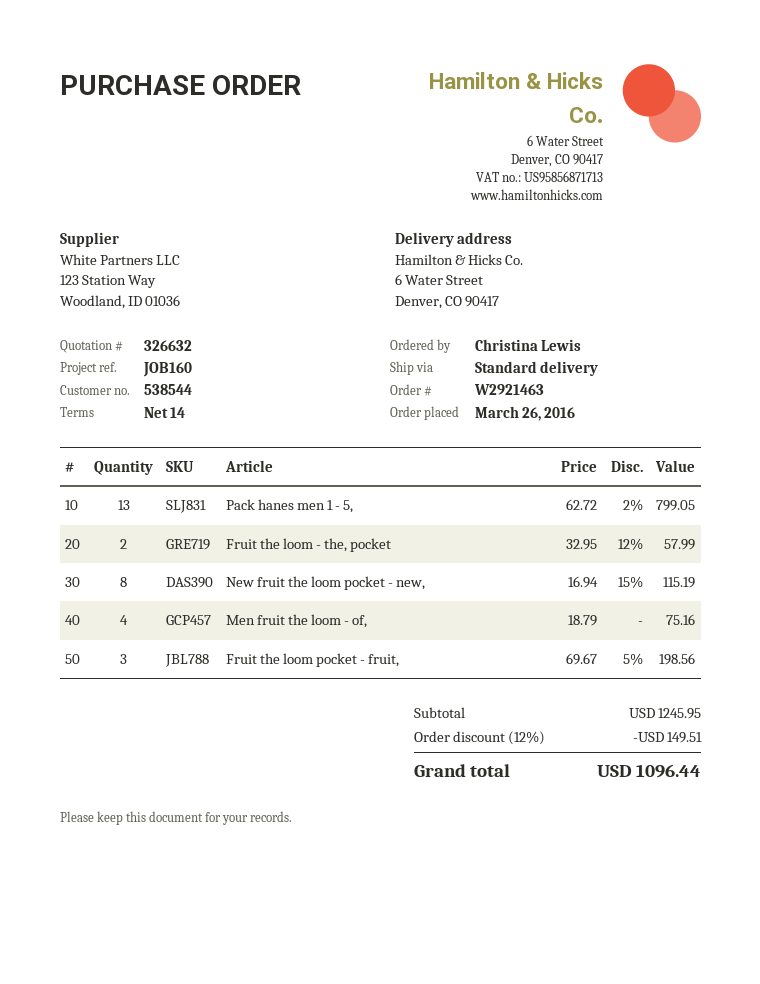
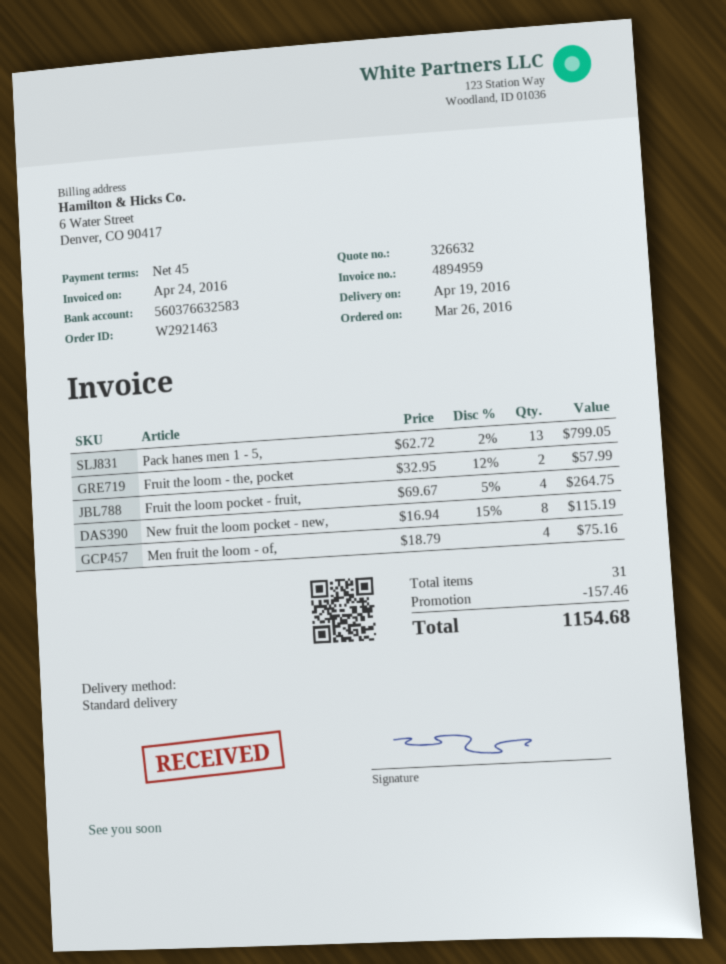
payment terms: 14 days -> 45 days
Fruit the loom pocket - fruit,: 3 x 69.67 - 5% = 198.56 -> 4 x 69.67 - 5% = 264.75
discount: 149.51 -> 157.46
total: 1096.44 -> 1154.68

